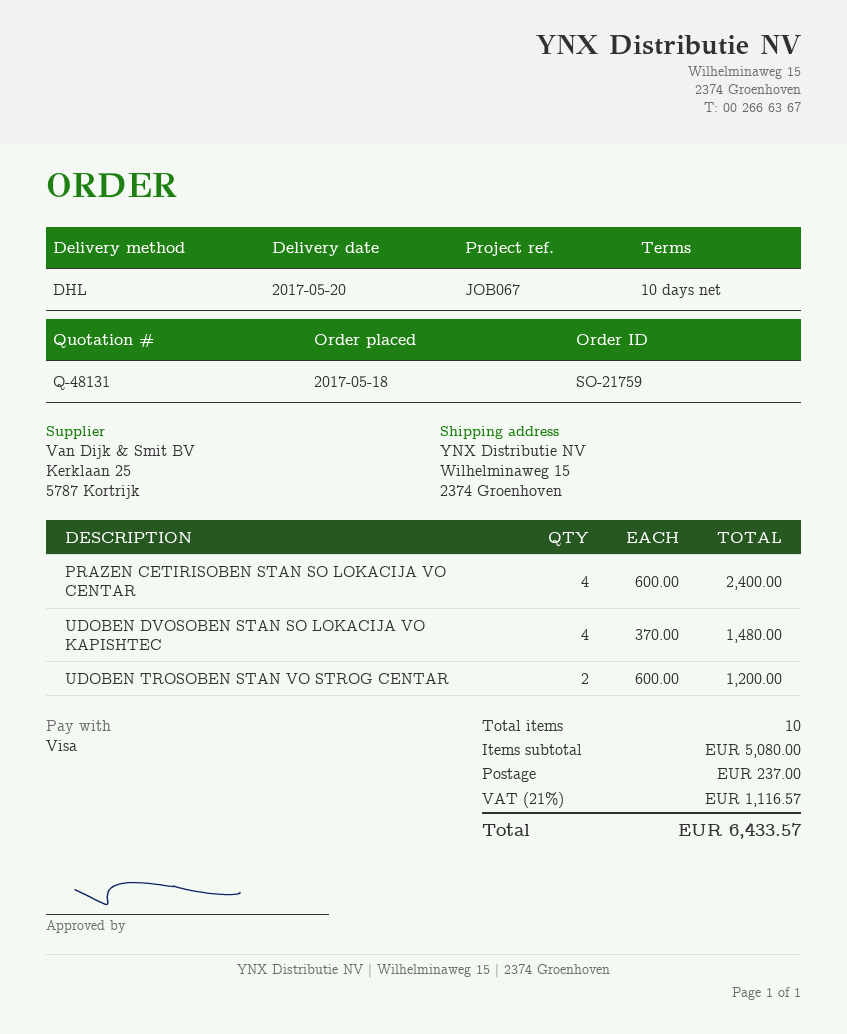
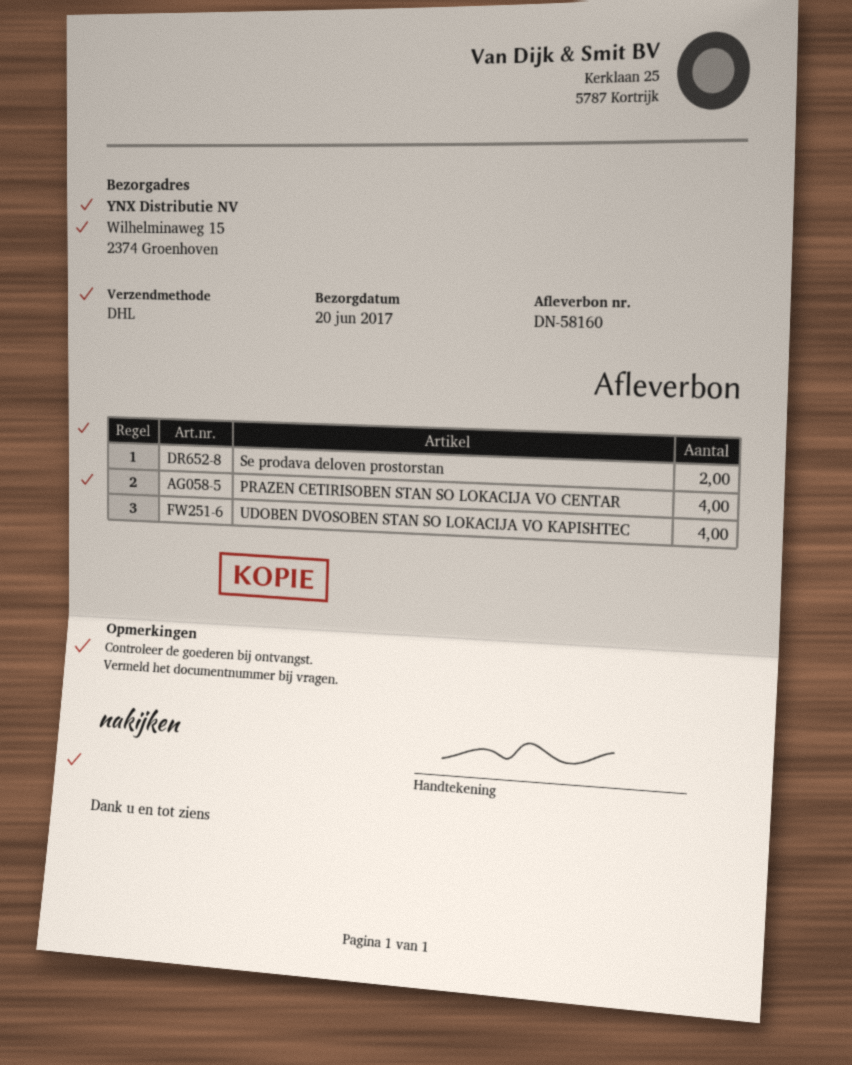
delivery date: 2017-05-20 -> 2017-06-20
UDOBEN TROSOBEN STAN VO STROG CENTAR: 2 -> none
Se prodava deloven prostorstan: none -> 2

